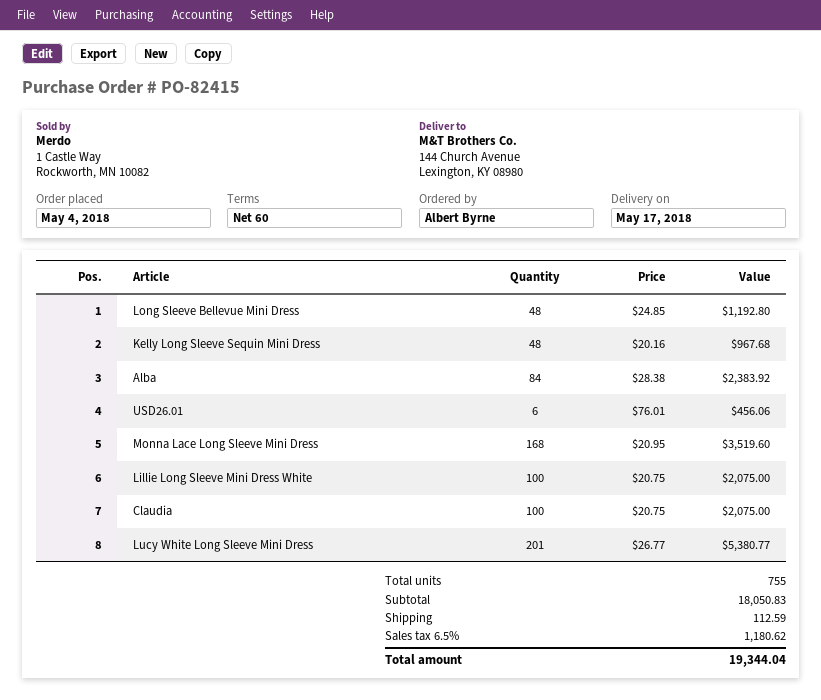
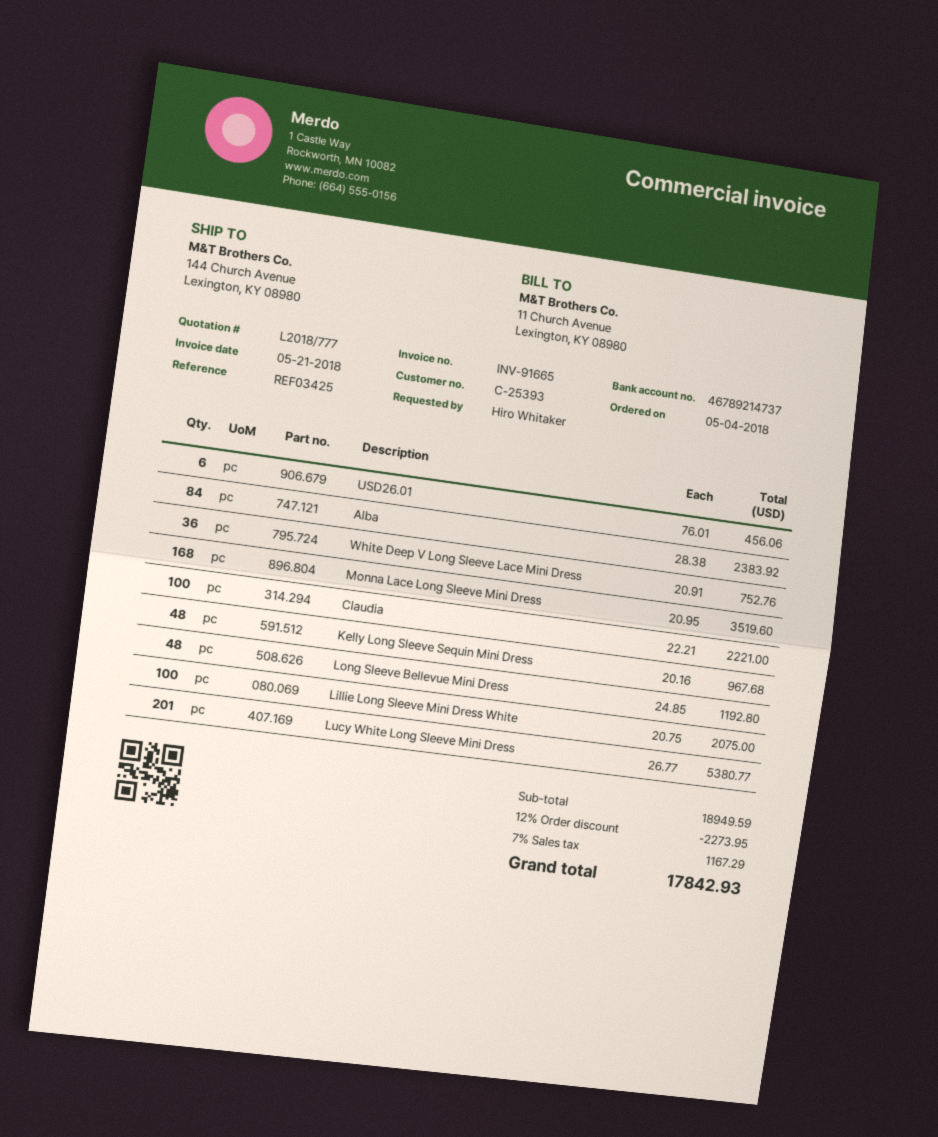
ordered by: Albert Byrne -> Hiro Whitaker
Claudia: 100 x 20.75 = 2075.00 -> 100 x 22.21 = 2221.00
White Deep V Long Sleeve Lace Mini Dress: none -> 36 x 20.91 = 752.76
subtotal: 18050.83 -> 18949.59
discount: none -> 12% = 2273.95
shipping: 112.59 -> none
tax: 6.5% = 1180.62 -> 7% = 1167.29
total: 19344.04 -> 17842.93

